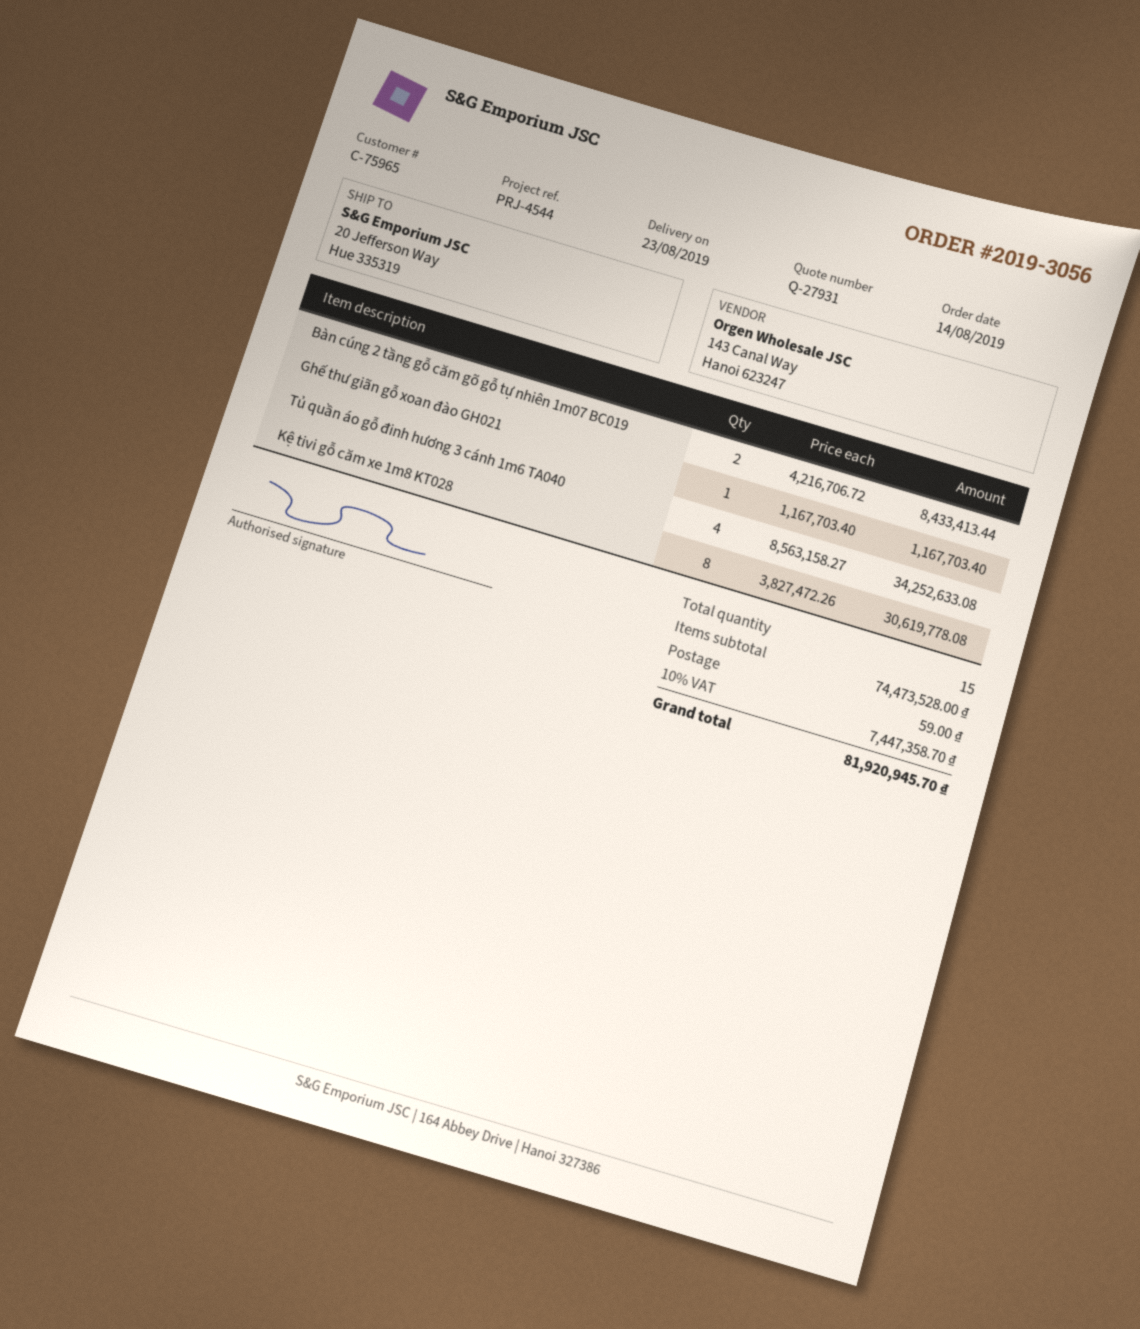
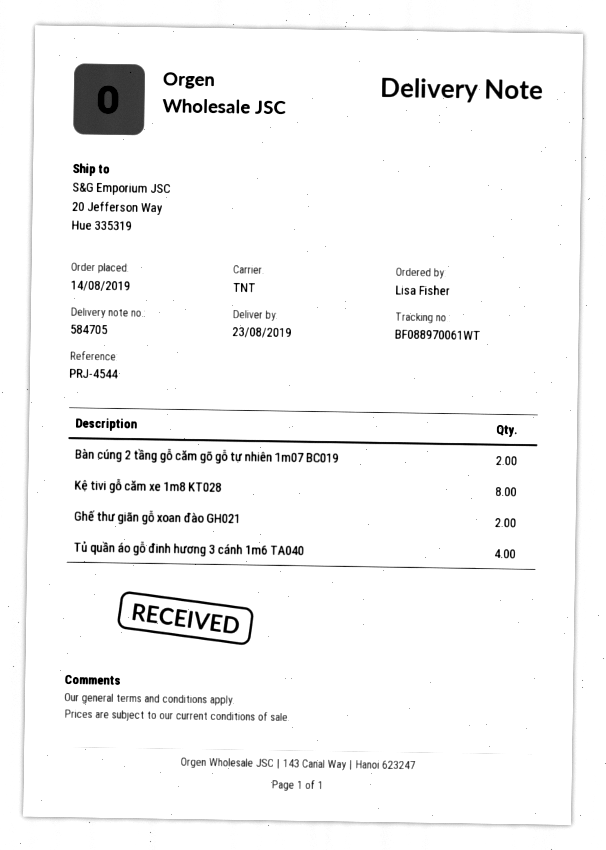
Ghế thư giãn gỗ xoan đào GH021: 1 -> 2

